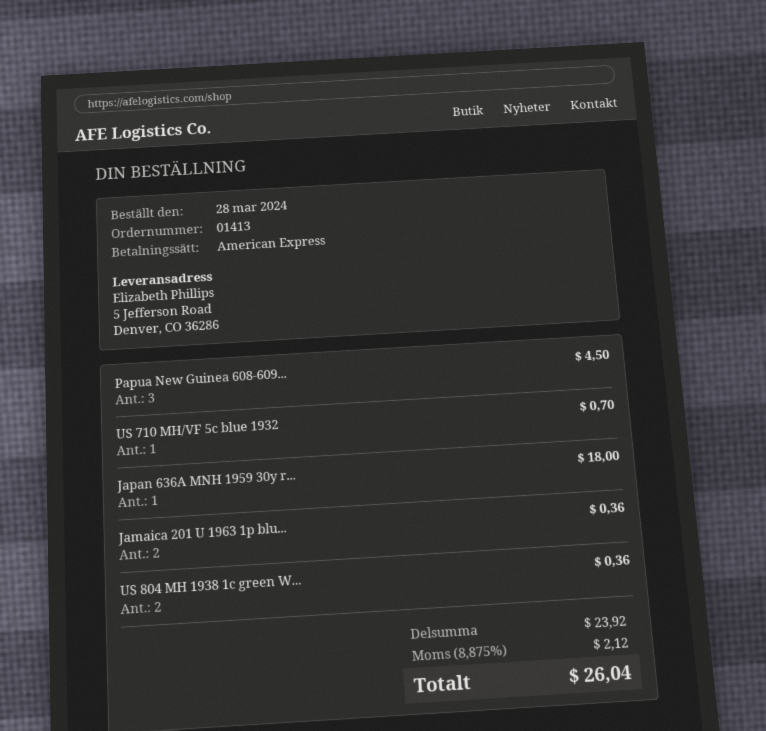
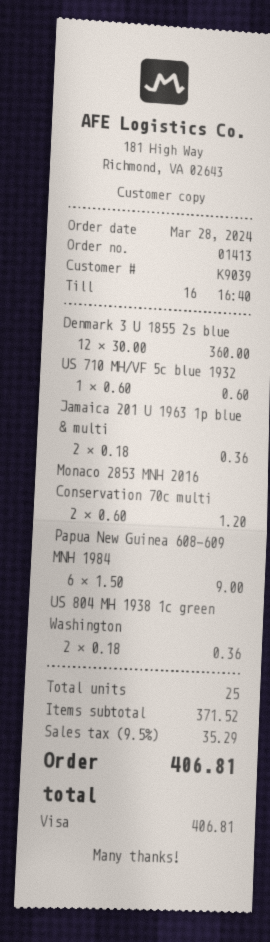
payment method: American Express -> Visa
Papua New Guinea 608-609...: 3 for 4.50 -> 6 for 9.00
US 710 MH/VF 5c blue 1932: 1 for 0.70 -> 1 for 0.60
Japan 636A MNH 1959 30y r...: 1 for 18.00 -> none
Denmark 3 U 1855 2s blue: none -> 12 for 360.00
Monaco 2853 MNH 2016 Conservation 70c multi: none -> 2 for 1.20
subtotal: 23.92 -> 371.52
tax: 8.875% = 2.12 -> 9.5% = 35.29
total: 26.04 -> 406.81

